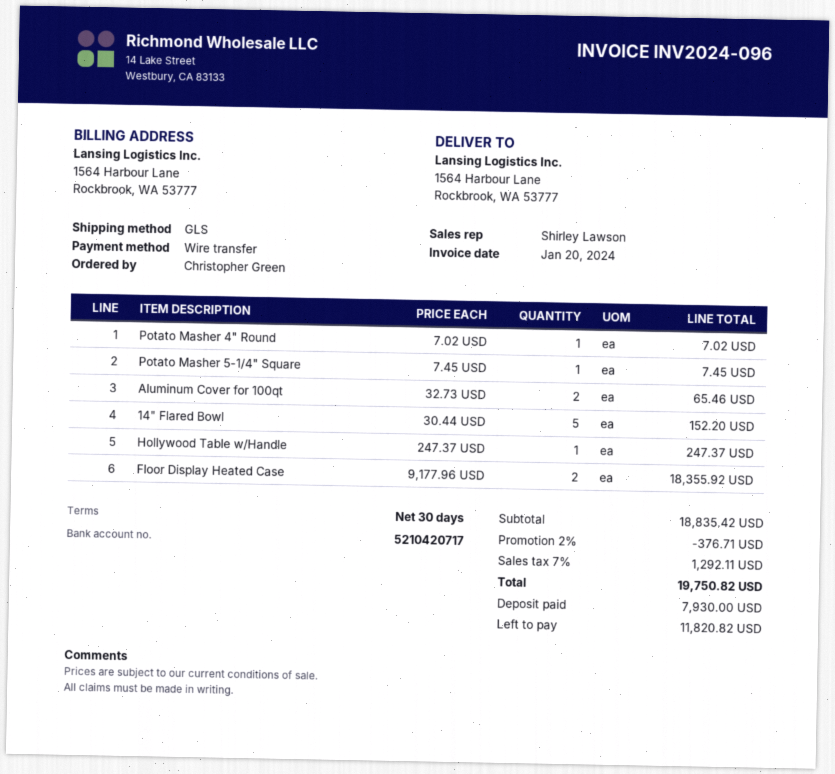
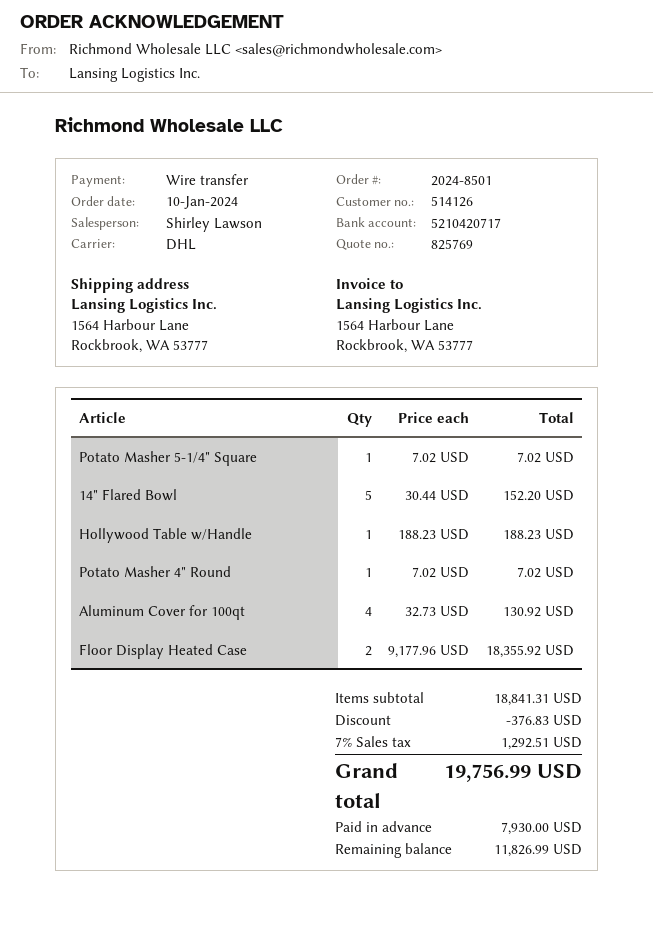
shipping method: GLS -> DHL
Potato Masher 5-1/4" Square: 1 x 7.45 = 7.45 -> 1 x 7.02 = 7.02
Aluminum Cover for 100qt: 2 x 32.73 = 65.46 -> 4 x 32.73 = 130.92
Hollywood Table w/Handle: 1 x 247.37 = 247.37 -> 1 x 188.23 = 188.23
subtotal: 18835.42 -> 18841.31
discount: 376.71 -> 376.83
tax: 7% = 1292.11 -> 7% = 1292.51
total: 19750.82 -> 19756.99
balance: 11820.82 -> 11826.99

